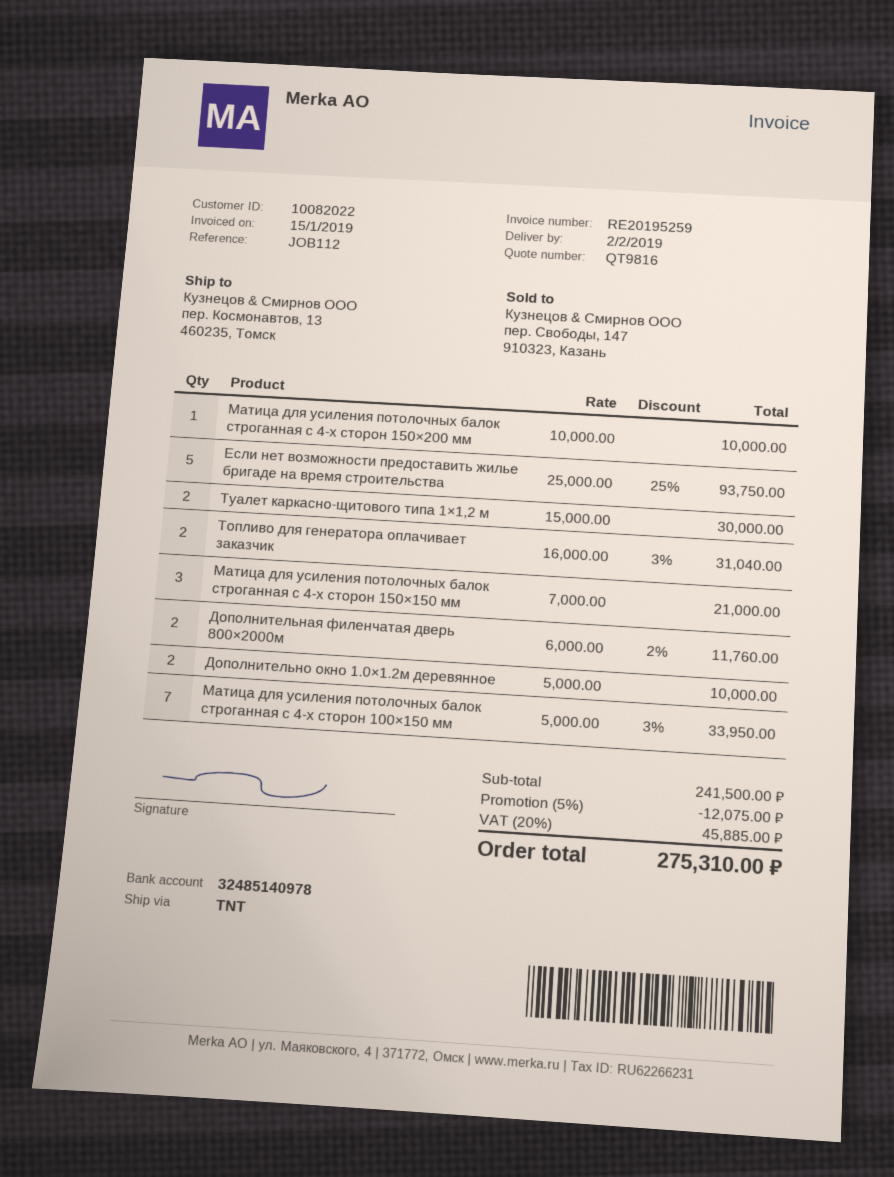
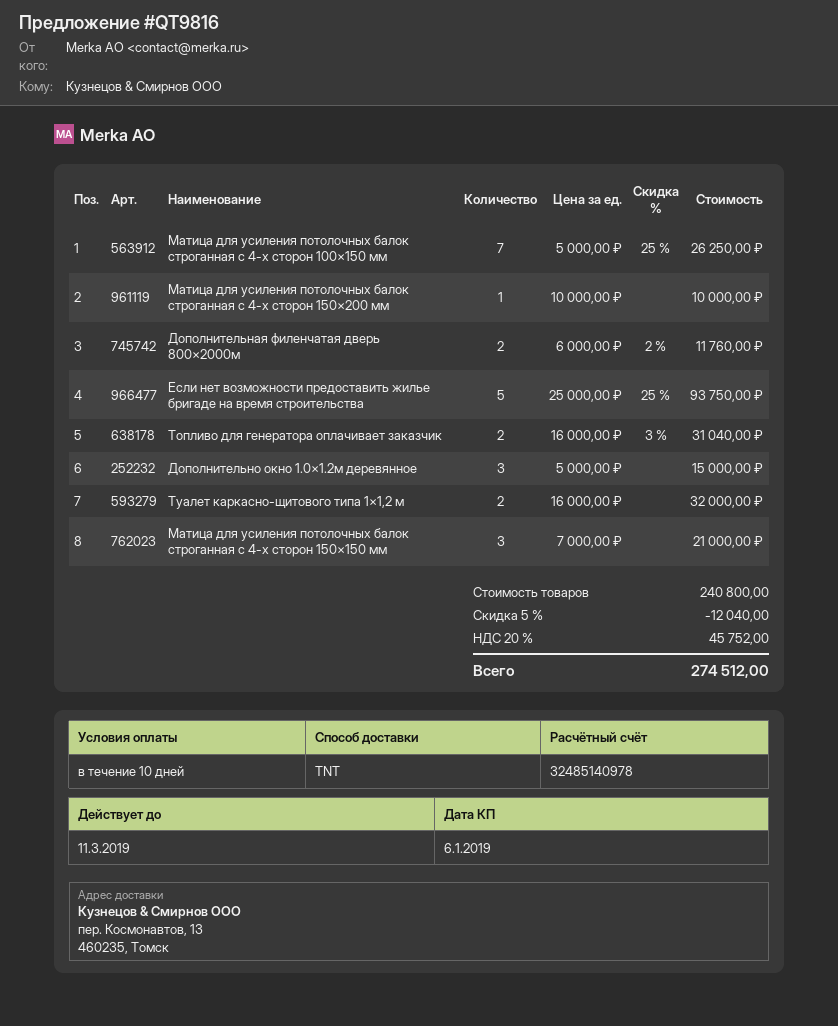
Туалет каркасно-щитового типа 1×1,2 м: 2 x 15000.00 = 30000.00 -> 2 x 16000.00 = 32000.00
Дополнительно окно 1.0×1.2м деревянное: 2 x 5000.00 = 10000.00 -> 3 x 5000.00 = 15000.00
Матица для усиления потолочных балок строганная с 4-х сторон 100×150 мм: 7 x 5000.00 - 3% = 33950.00 -> 7 x 5000.00 - 25% = 26250.00
subtotal: 241500.00 -> 240800.00
discount: 5% = 12075.00 -> 5% = 12040.00
tax: 20% = 45885.00 -> 20% = 45752.00
total: 275310.00 -> 274512.00

